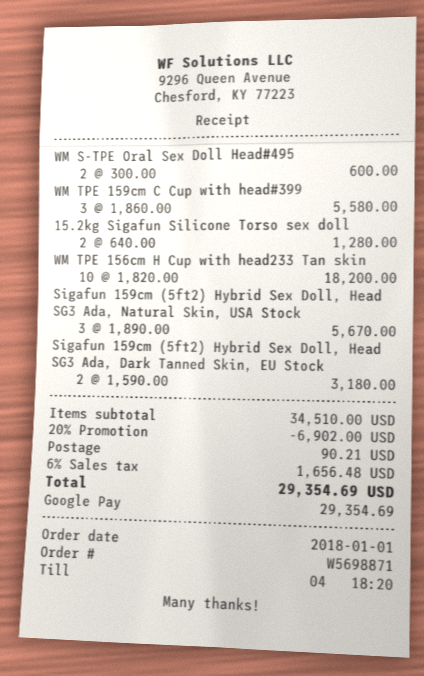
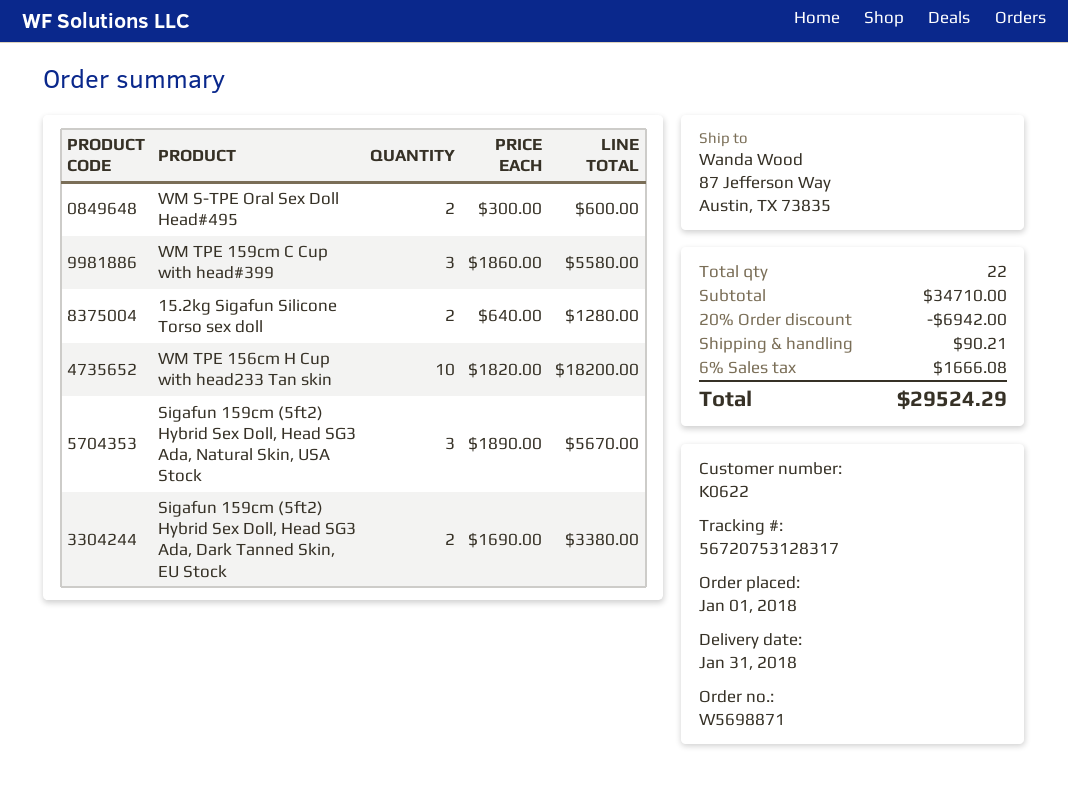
Sigafun 159cm (5ft2) Hybrid Sex Doll, Head SG3 Ada, Dark Tanned Skin, EU Stock: 2 x 1590.00 = 3180.00 -> 2 x 1690.00 = 3380.00
subtotal: 34510.00 -> 34710.00
discount: 20% = 6902.00 -> 20% = 6942.00
tax: 6% = 1656.48 -> 6% = 1666.08
total: 29354.69 -> 29524.29

